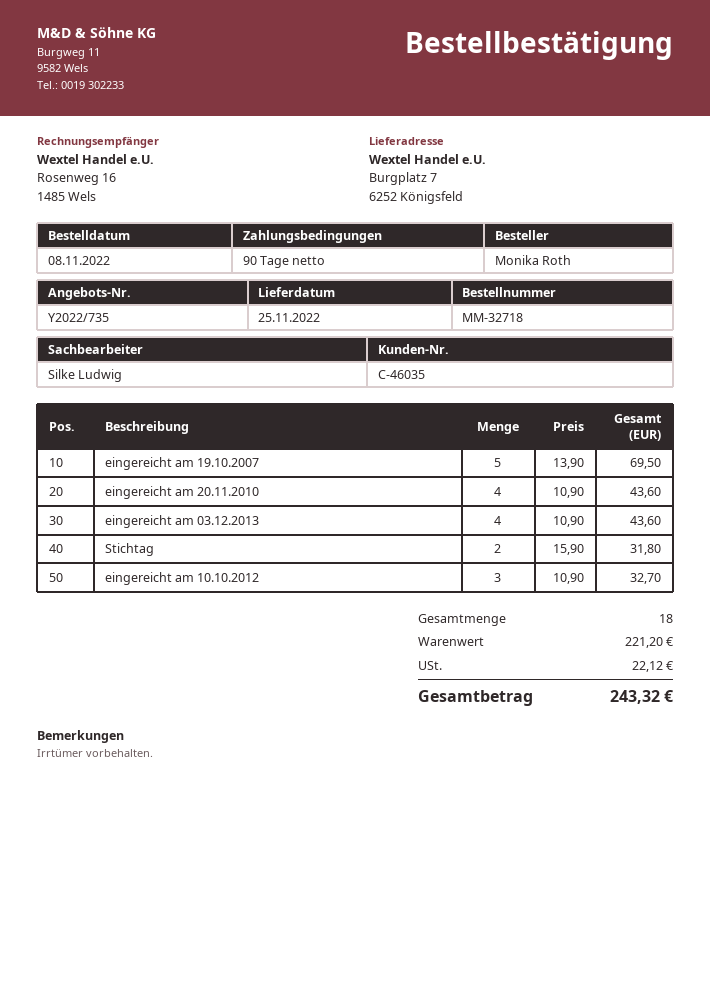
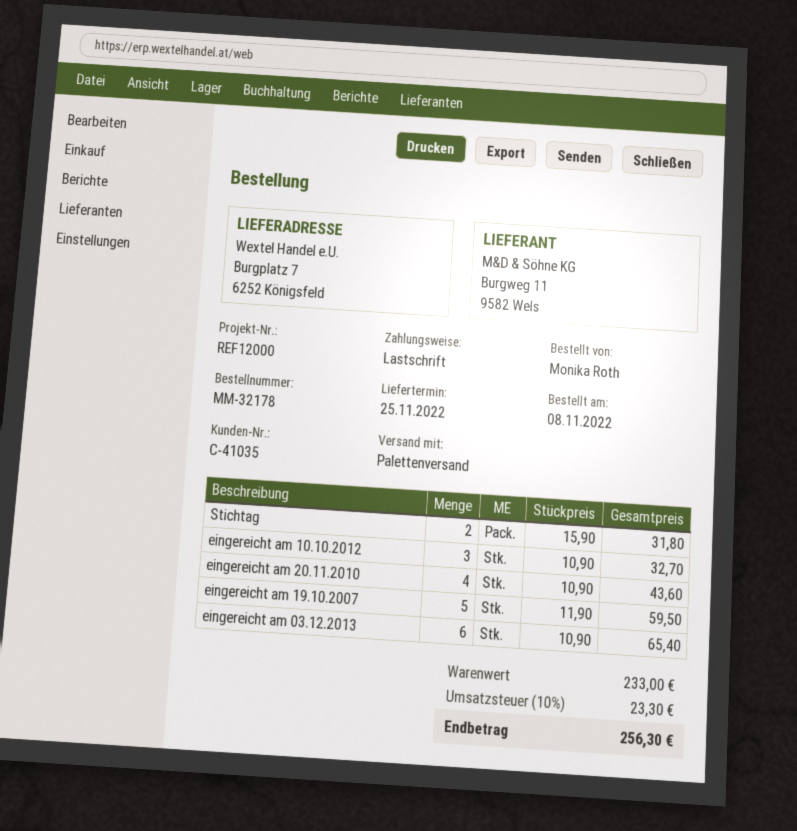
order number: MM-32718 -> MM-32178
customer number: C-46035 -> C-41035
eingereicht am 19.10.2007: 5 x 13.90 = 69.50 -> 5 x 11.90 = 59.50
eingereicht am 03.12.2013: 4 x 10.90 = 43.60 -> 6 x 10.90 = 65.40
subtotal: 221.20 -> 233.00
tax: 22.12 -> 23.30
total: 243.32 -> 256.30

